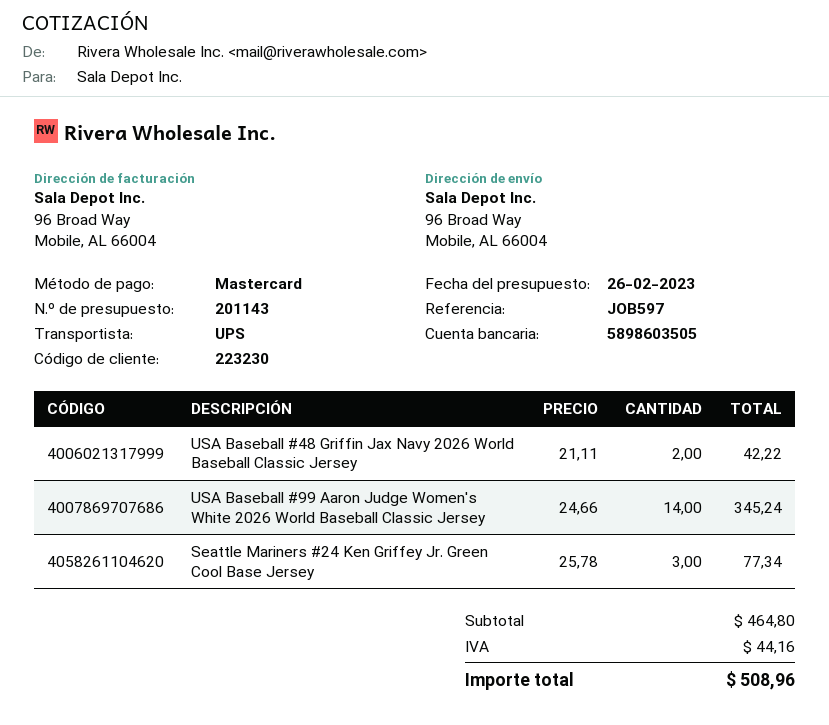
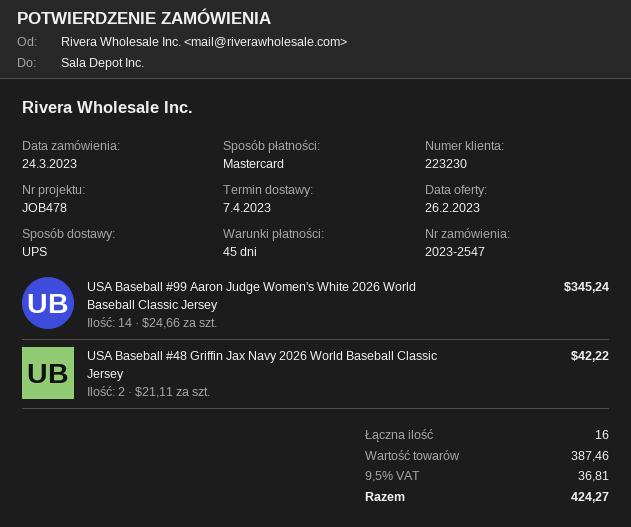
reference: JOB597 -> JOB478
Seattle Mariners #24 Ken Griffey Jr. Green Cool Base Jersey: 3 x 25.78 = 77.34 -> none
subtotal: 464.80 -> 387.46
tax: 44.16 -> 36.81
total: 508.96 -> 424.27

